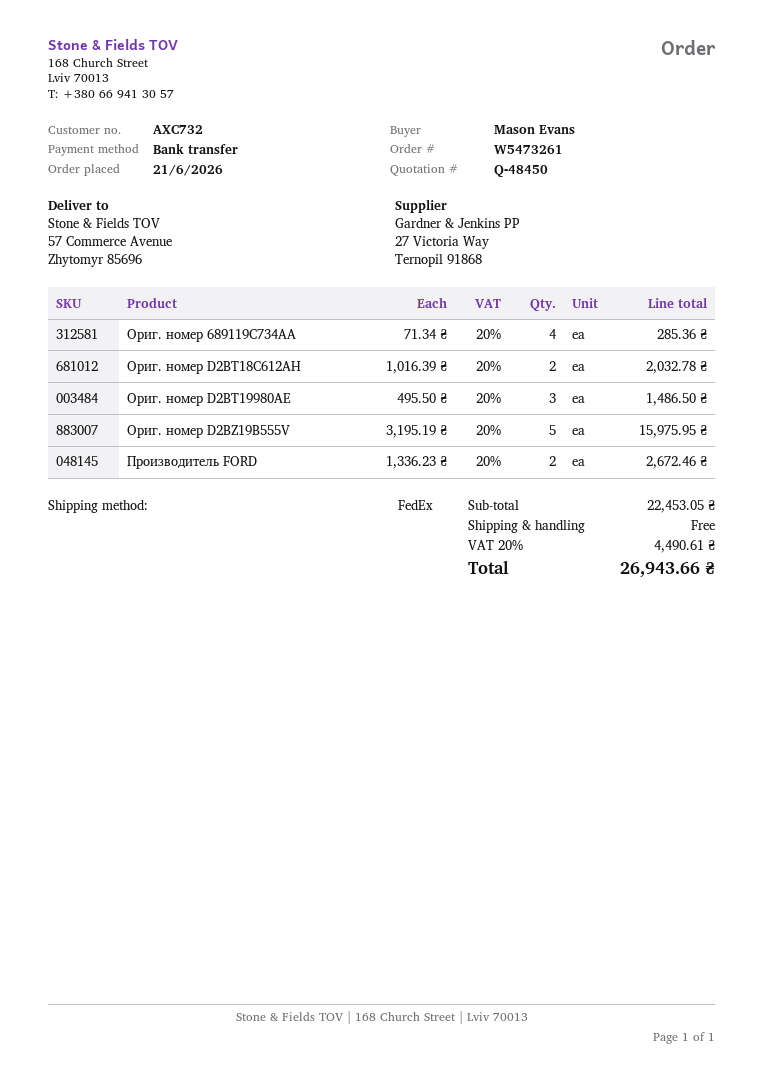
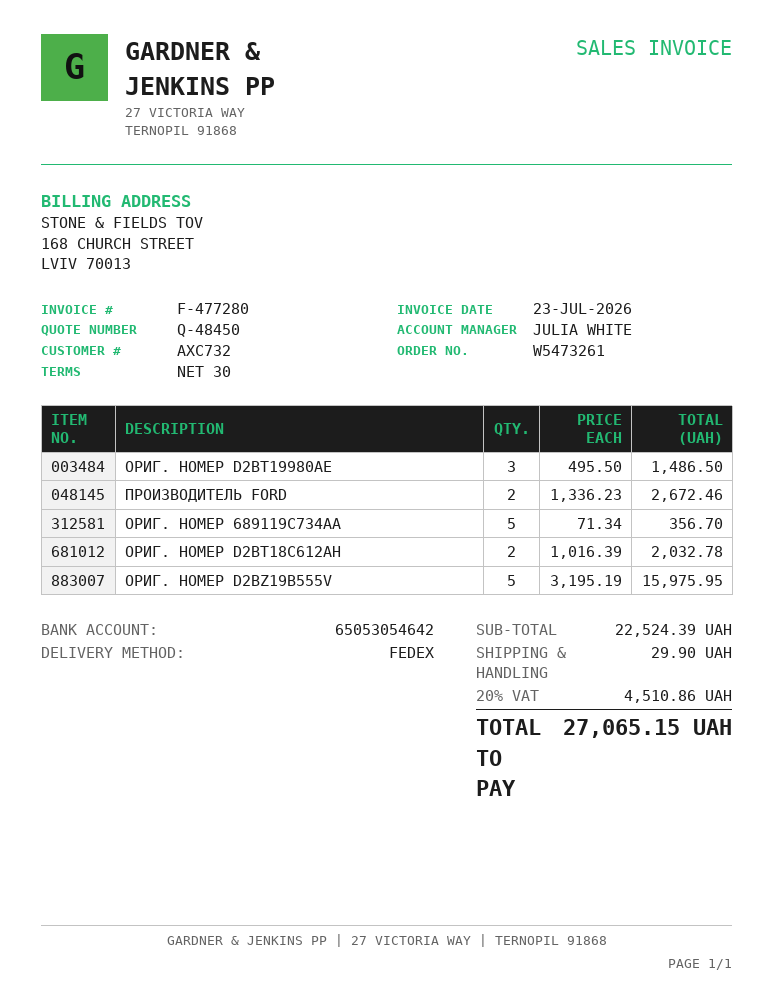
Ориг. номер 689119C734AA: 4 x 71.34 = 285.36 -> 5 x 71.34 = 356.70
subtotal: 22453.05 -> 22524.39
shipping: 0.00 -> 29.90
tax: 20% = 4490.61 -> 20% = 4510.86
total: 26943.66 -> 27065.15

